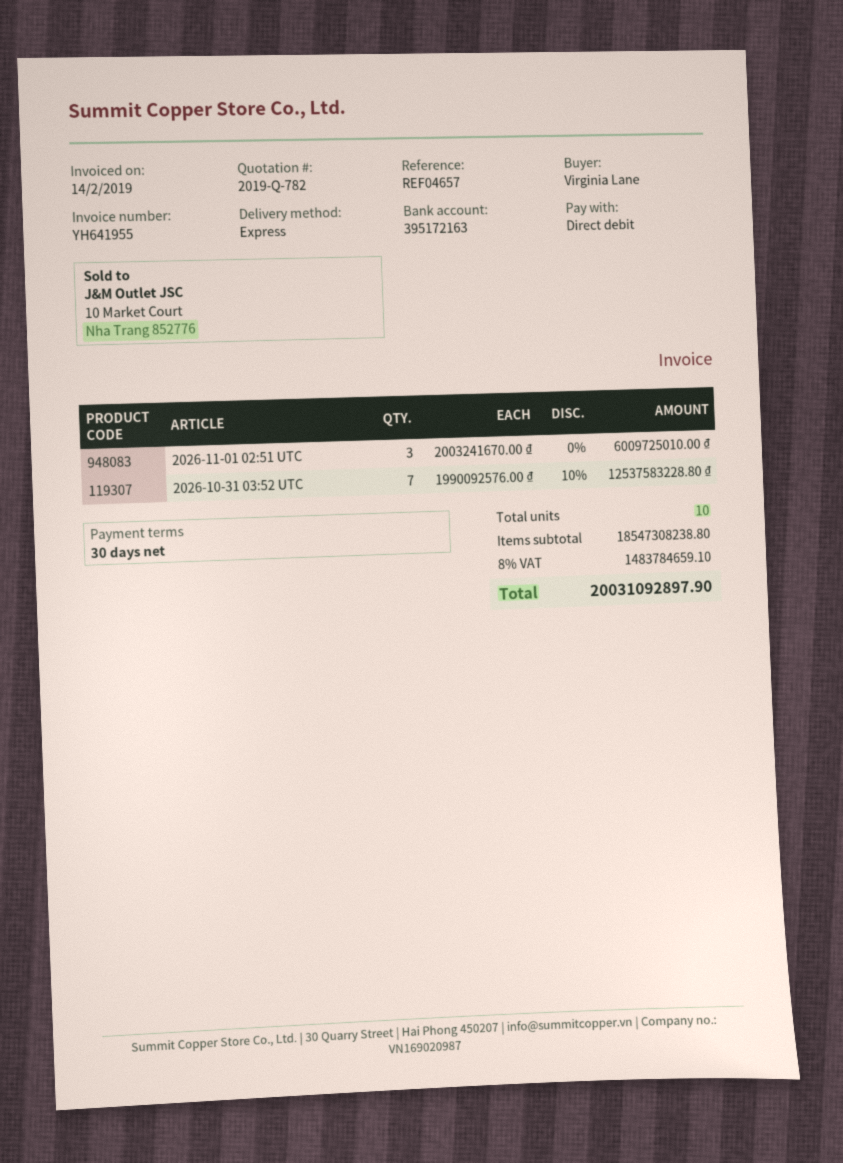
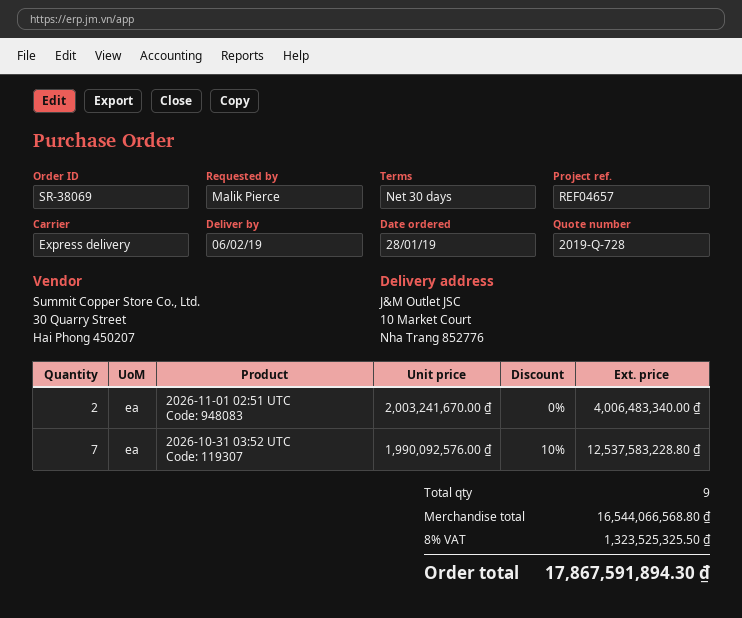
quote number: 2019-Q-782 -> 2019-Q-728
ordered by: Virginia Lane -> Malik Pierce
2026-11-01 02:51 UTC: 3 x 2003241670.00 = 6009725010.00 -> 2 x 2003241670.00 = 4006483340.00
total quantity: 10 -> 9
subtotal: 18547308238.80 -> 16544066568.80
tax: 8% = 1483784659.10 -> 8% = 1323525325.50
total: 20031092897.90 -> 17867591894.30

